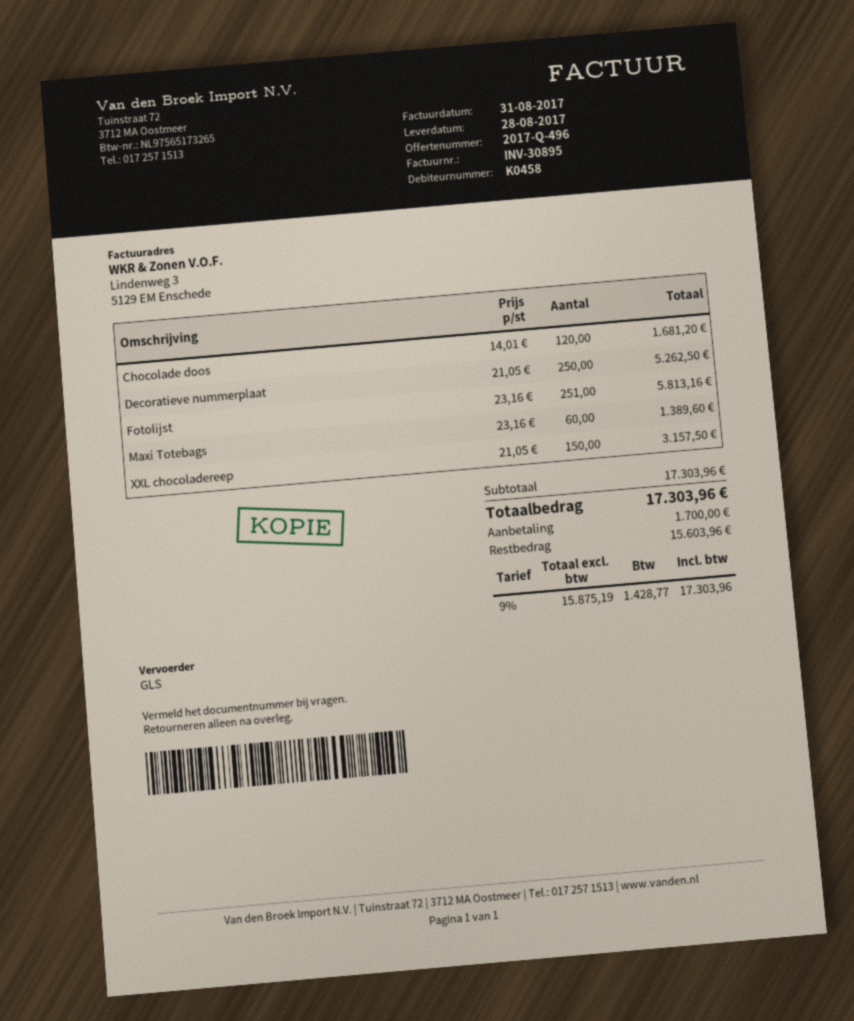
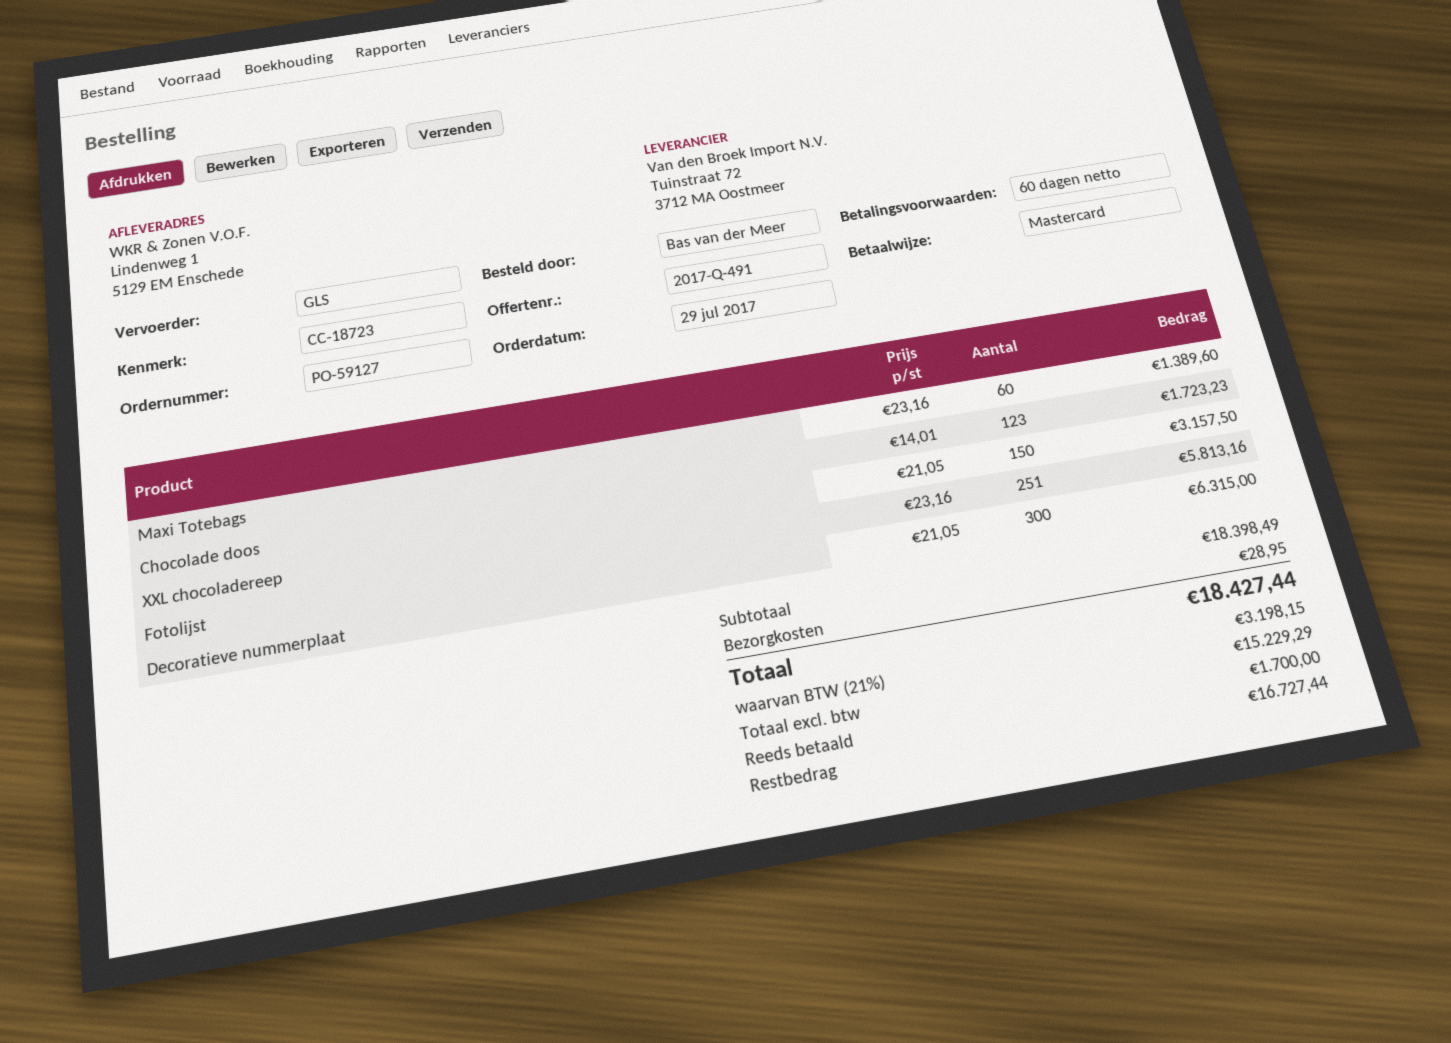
quote number: 2017-Q-496 -> 2017-Q-491
Chocolade doos: 120 x 14.01 = 1681.20 -> 123 x 14.01 = 1723.23
Decoratieve nummerplaat: 250 x 21.05 = 5262.50 -> 300 x 21.05 = 6315.00
subtotal: 17303.96 -> 18398.49
shipping: none -> 28.95
net: 15875.19 -> 15229.29
tax: 9% = 1428.77 -> 21% = 3198.15
total: 17303.96 -> 18427.44
balance: 15603.96 -> 16727.44

